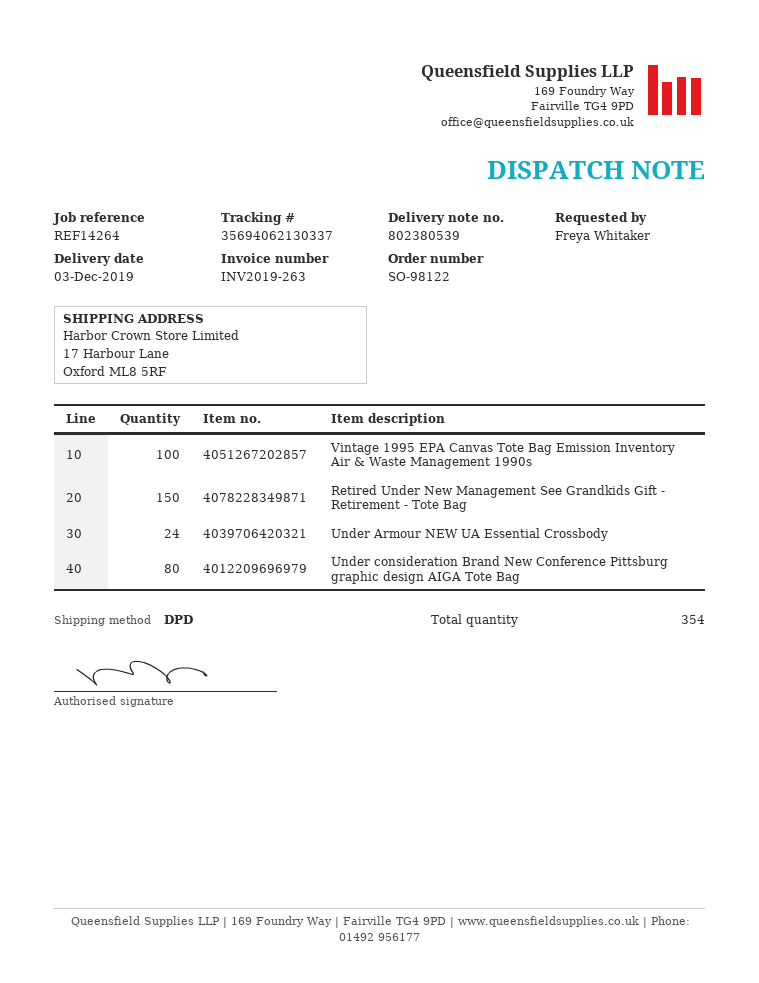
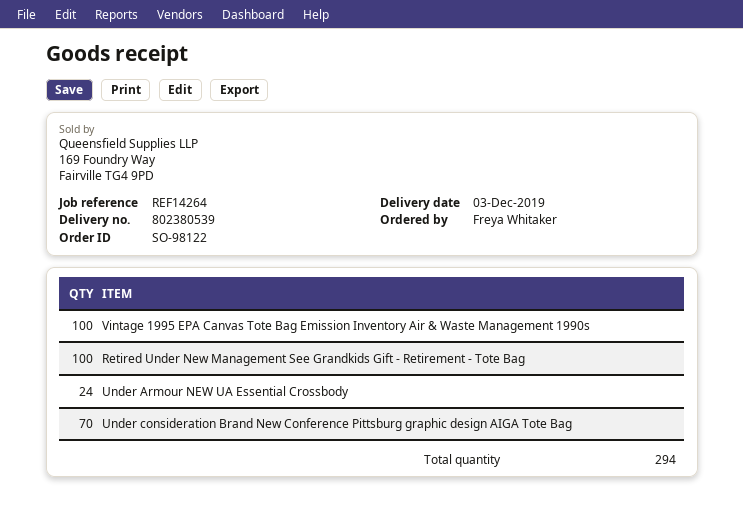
Retired Under New Management See Grandkids Gift - Retirement - Tote Bag: 150 -> 100
Under consideration Brand New Conference Pittsburg graphic design AIGA Tote Bag: 80 -> 70
total quantity: 354 -> 294

